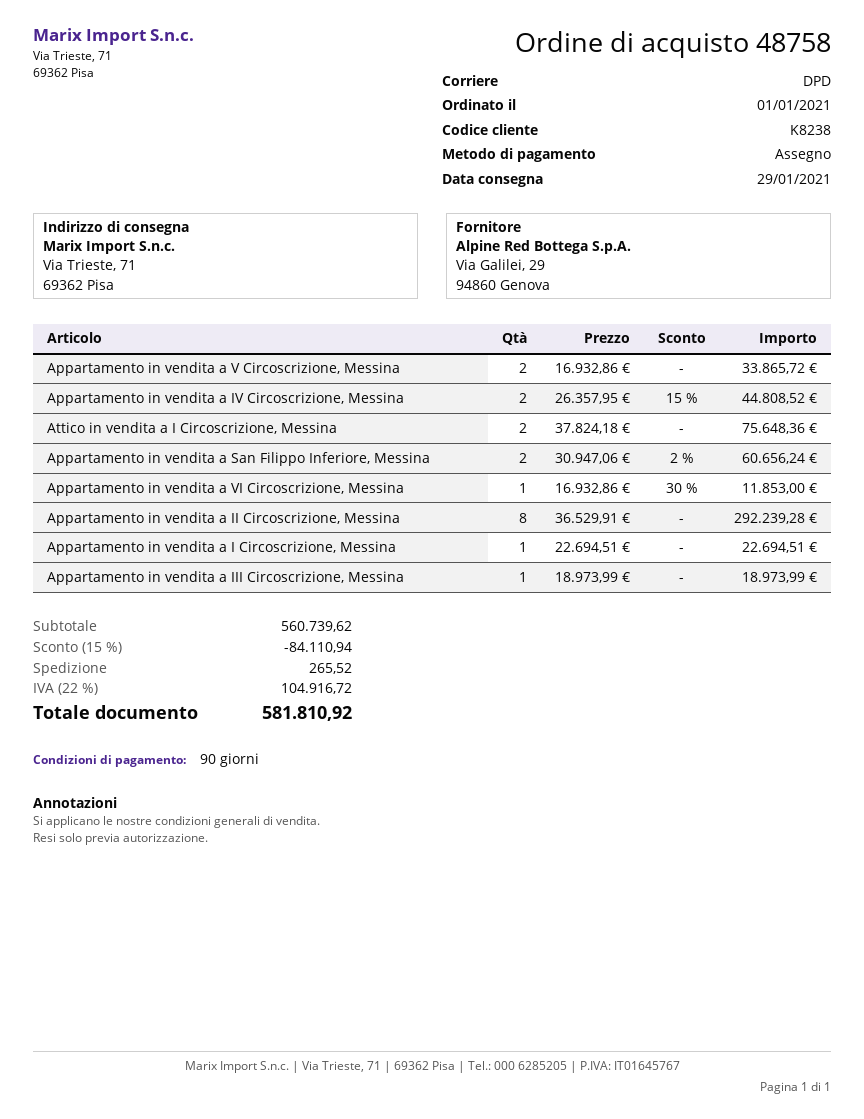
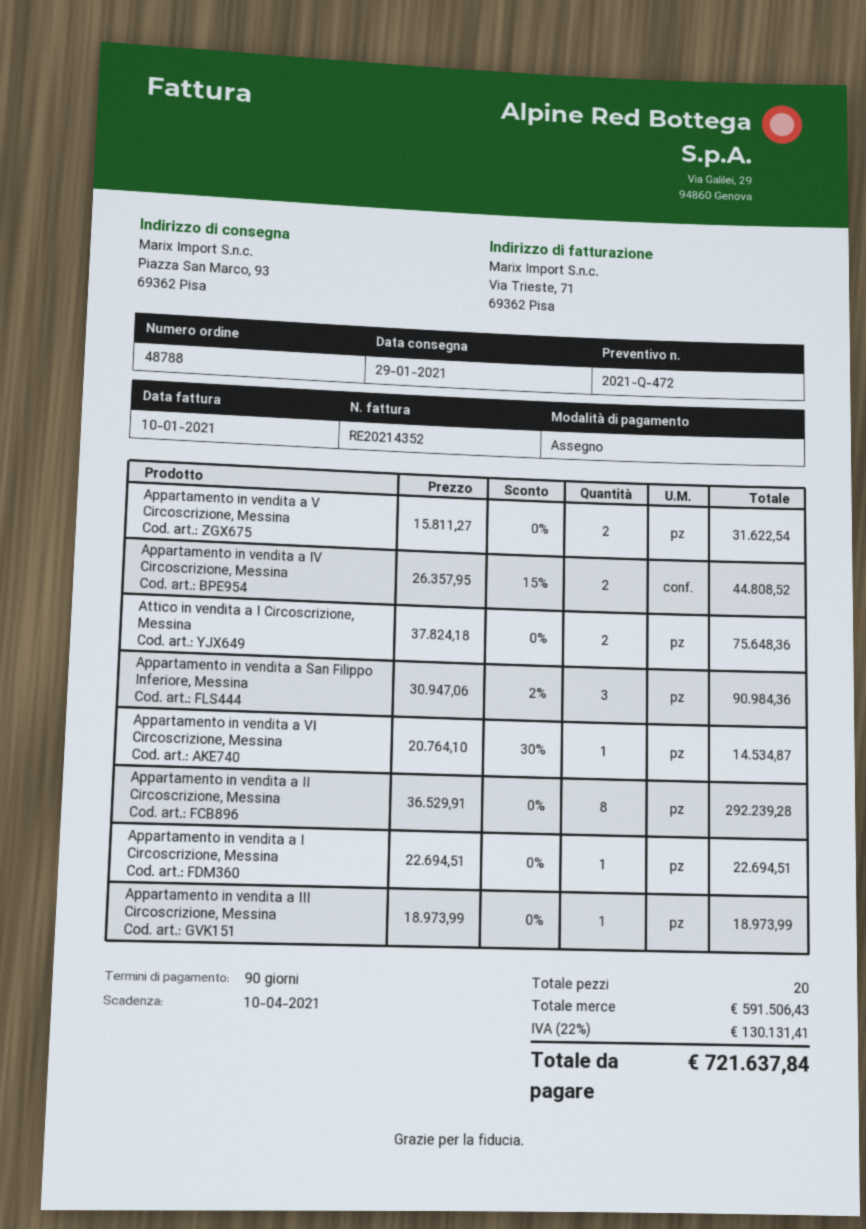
order number: 48758 -> 48788
ship to: Via Trieste, 71, 69362 Pisa -> Piazza San Marco, 93, 69362 Pisa
Appartamento in vendita a V Circoscrizione, Messina: 2 x 16932.86 = 33865.72 -> 2 x 15811.27 = 31622.54
Appartamento in vendita a San Filippo Inferiore, Messina: 2 x 30947.06 - 2% = 60656.24 -> 3 x 30947.06 - 2% = 90984.36
Appartamento in vendita a VI Circoscrizione, Messina: 1 x 16932.86 - 30% = 11853.00 -> 1 x 20764.10 - 30% = 14534.87
subtotal: 560739.62 -> 591506.43
discount: 15% = 84110.94 -> none
shipping: 265.52 -> none
tax: 22% = 104916.72 -> 22% = 130131.41
total: 581810.92 -> 721637.84

